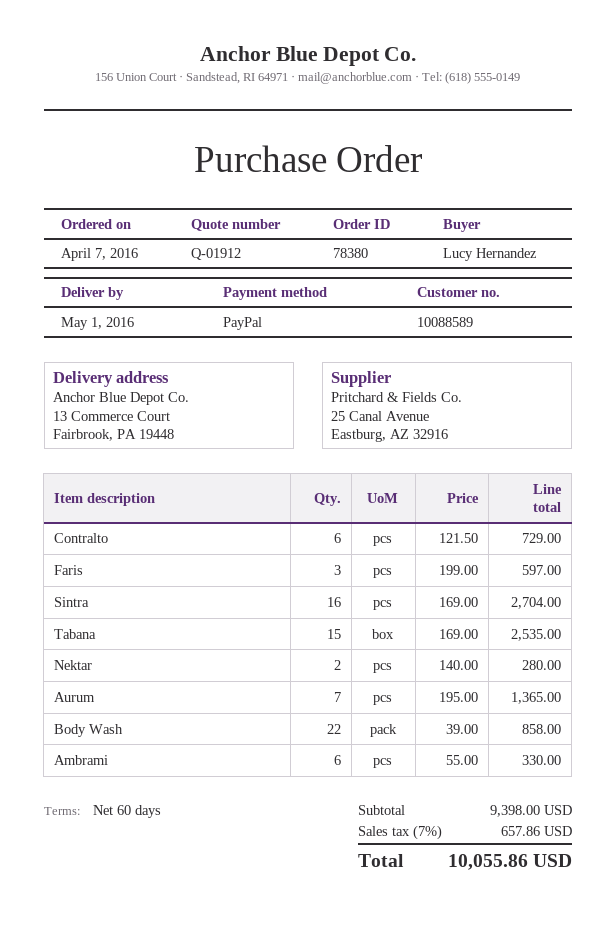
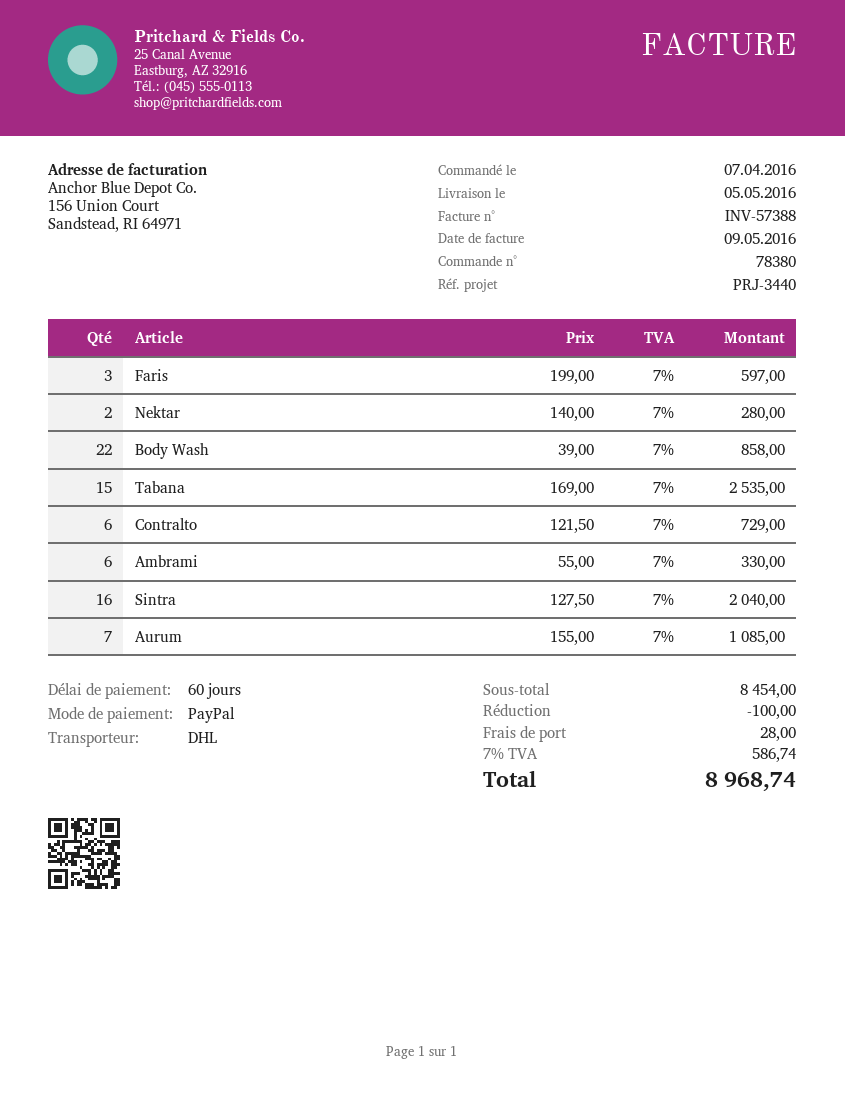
delivery date: 2016-05-01 -> 2016-05-05
Sintra: 16 x 169.00 = 2704.00 -> 16 x 127.50 = 2040.00
Aurum: 7 x 195.00 = 1365.00 -> 7 x 155.00 = 1085.00
subtotal: 9398.00 -> 8454.00
discount: none -> 100.00
shipping: none -> 28.00
tax: 7% = 657.86 -> 7% = 586.74
total: 10055.86 -> 8968.74

